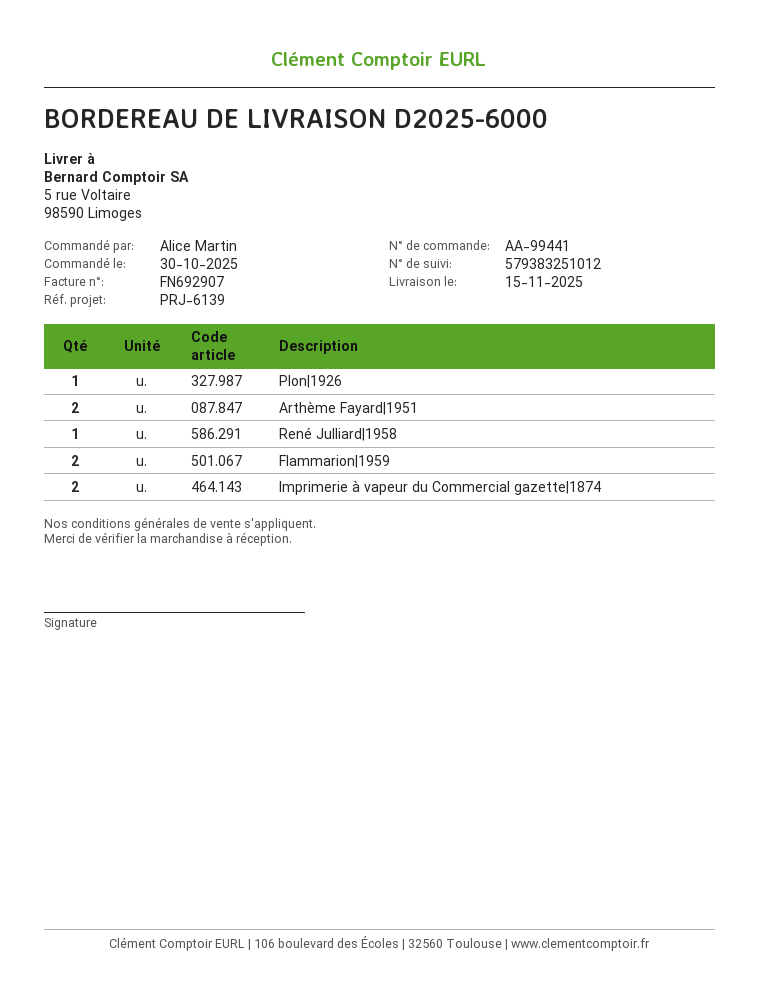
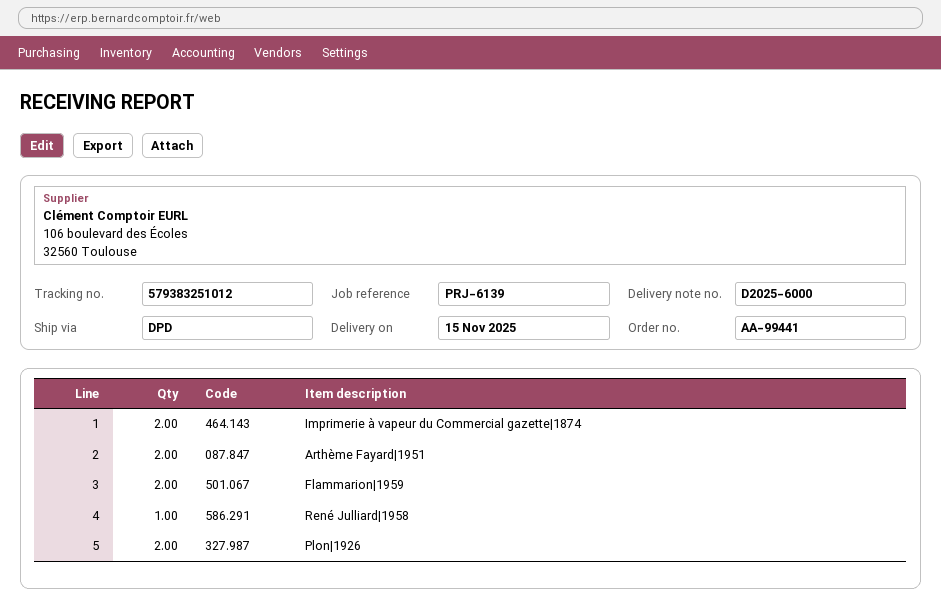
Plon|1926: 1 -> 2

